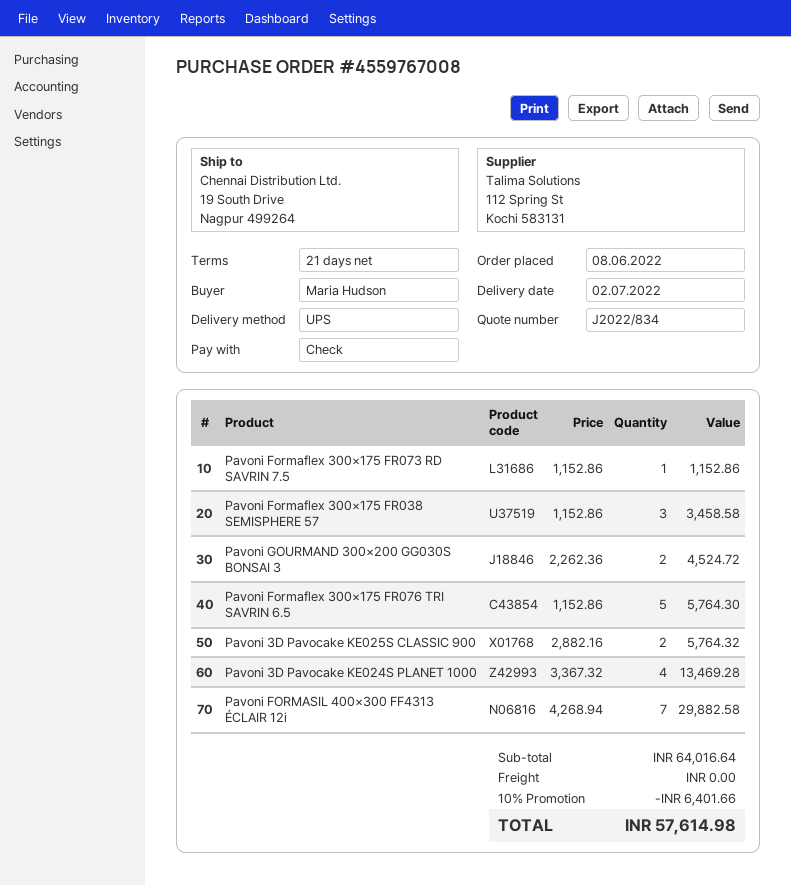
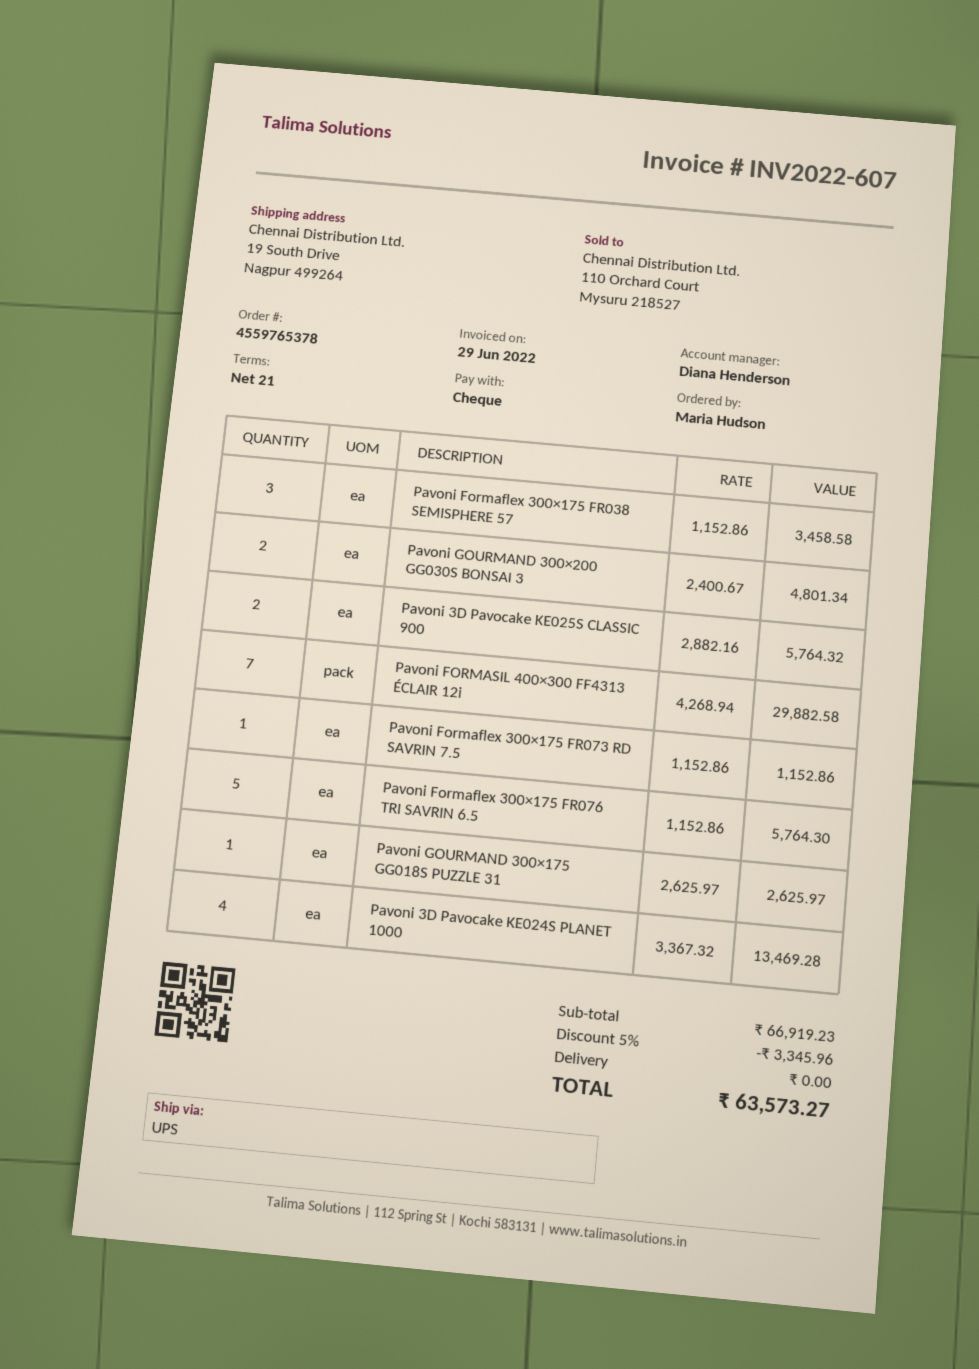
order number: 4559767008 -> 4559765378
Pavoni GOURMAND 300×200 GG030S BONSAI 3: 2 x 2262.36 = 4524.72 -> 2 x 2400.67 = 4801.34
Pavoni GOURMAND 300×175 GG018S PUZZLE 31: none -> 1 x 2625.97 = 2625.97
subtotal: 64016.64 -> 66919.23
discount: 10% = 6401.66 -> 5% = 3345.96
total: 57614.98 -> 63573.27

